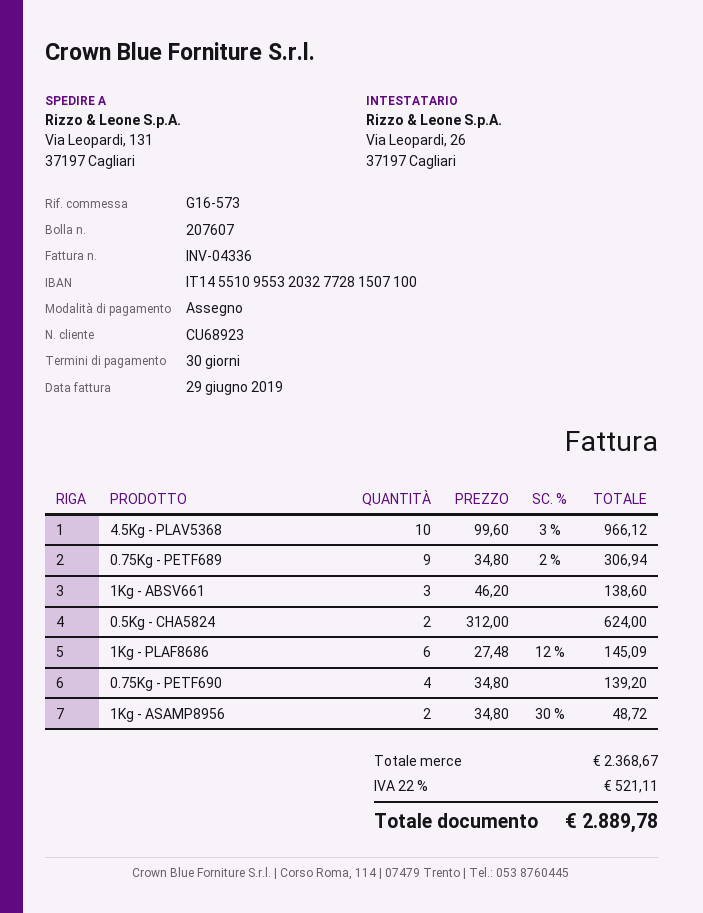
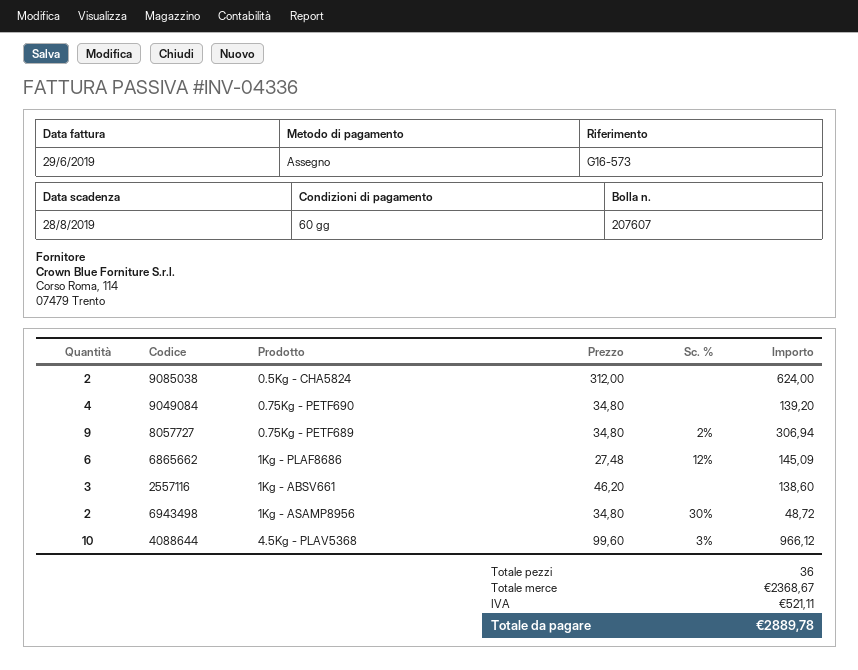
payment terms: 30 days -> 60 days

